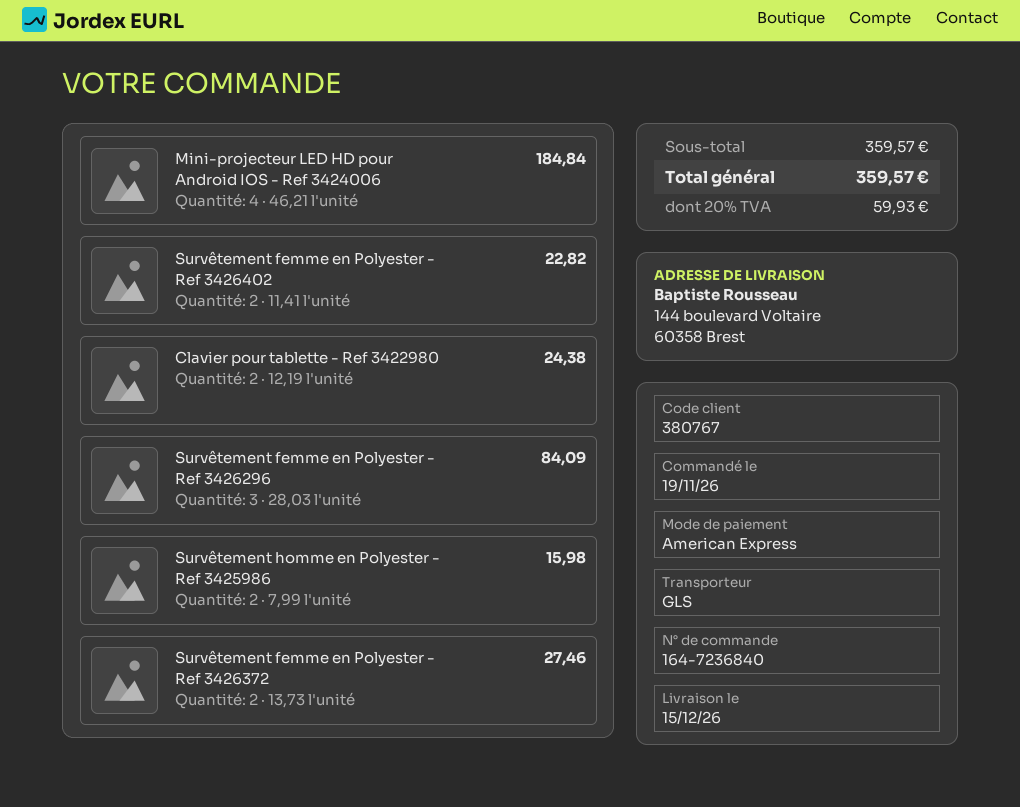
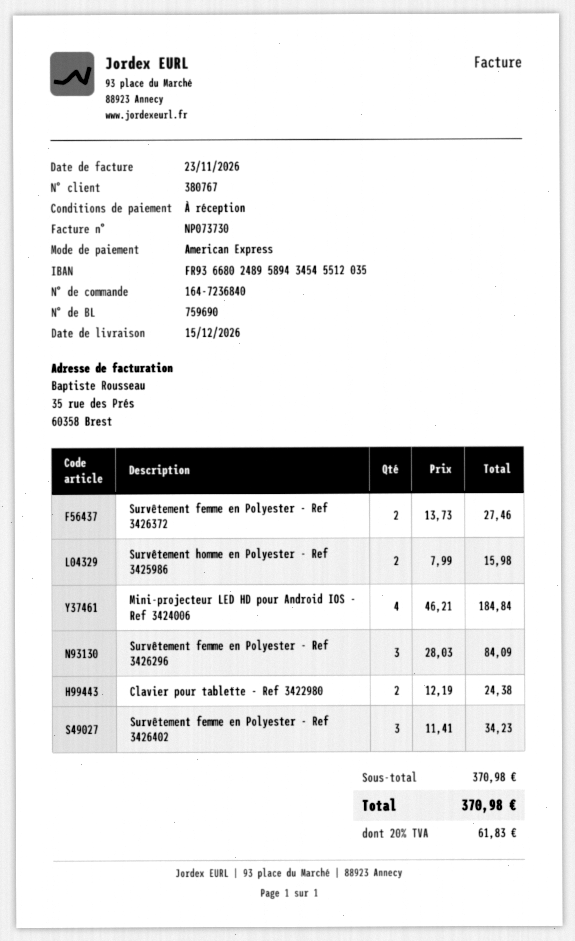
Survêtement femme en Polyester - Ref 3426402: 2 x 11.41 = 22.82 -> 3 x 11.41 = 34.23
subtotal: 359.57 -> 370.98
tax: 20% = 59.93 -> 20% = 61.83
total: 359.57 -> 370.98

